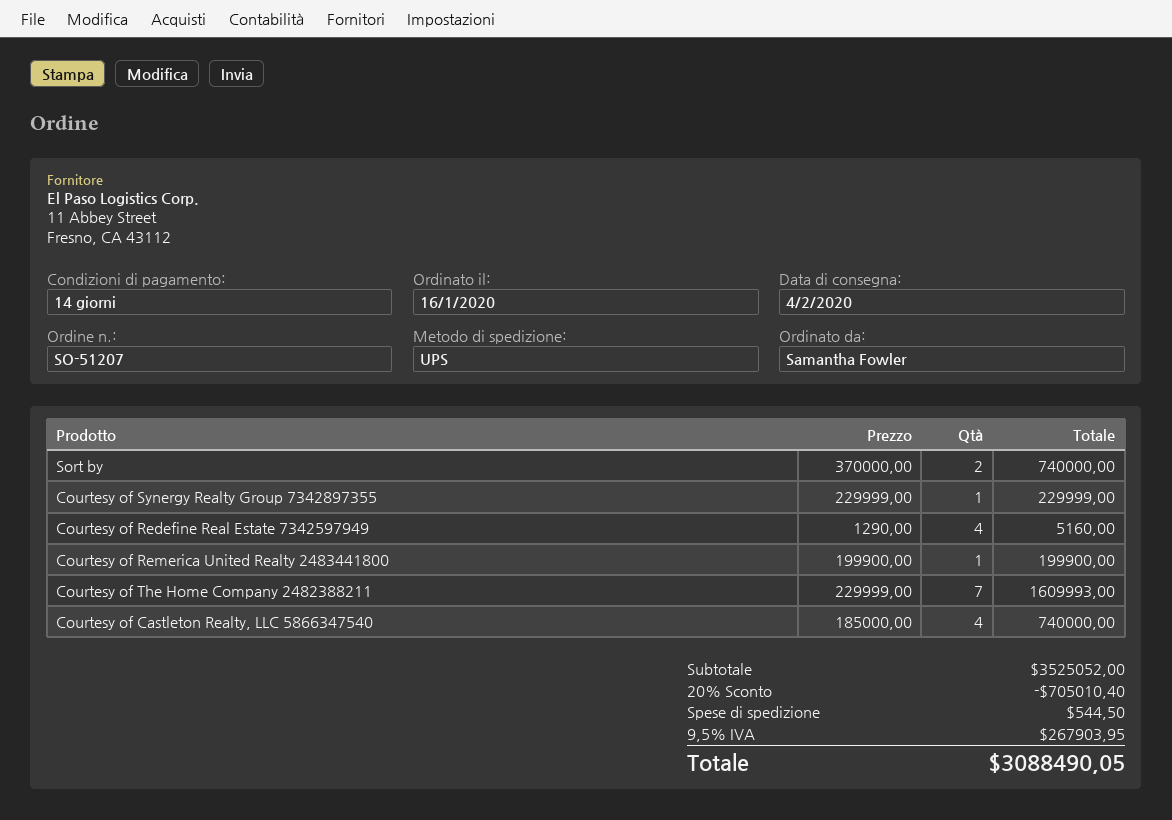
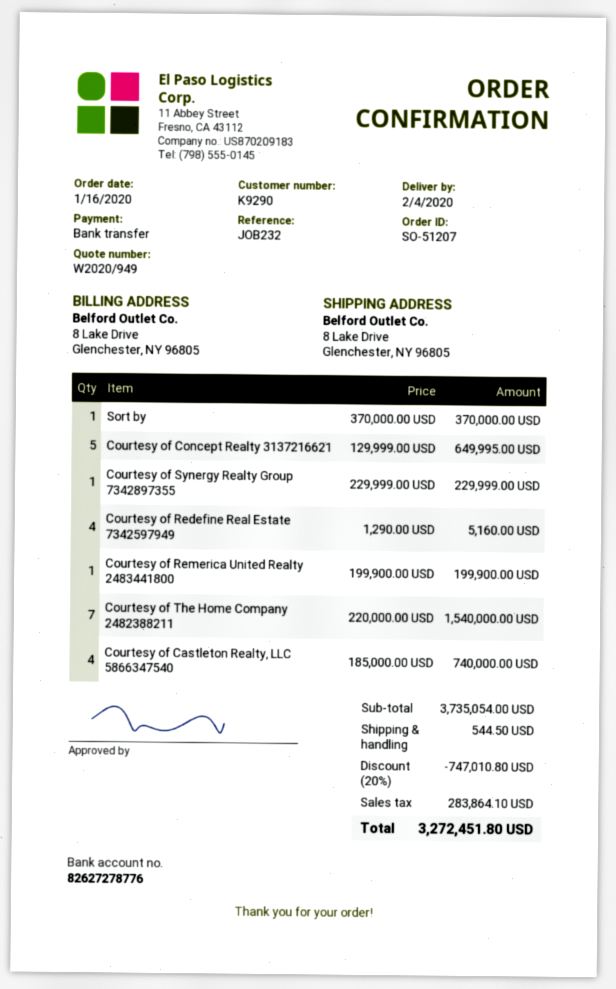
Sort by: 2 x 370000.00 = 740000.00 -> 1 x 370000.00 = 370000.00
Courtesy of The Home Company 2482388211: 7 x 229999.00 = 1609993.00 -> 7 x 220000.00 = 1540000.00
Courtesy of Concept Realty 3137216621: none -> 5 x 129999.00 = 649995.00
subtotal: 3525052.00 -> 3735054.00
discount: 20% = 705010.40 -> 20% = 747010.80
tax: 267903.95 -> 283864.10
total: 3088490.05 -> 3272451.80

